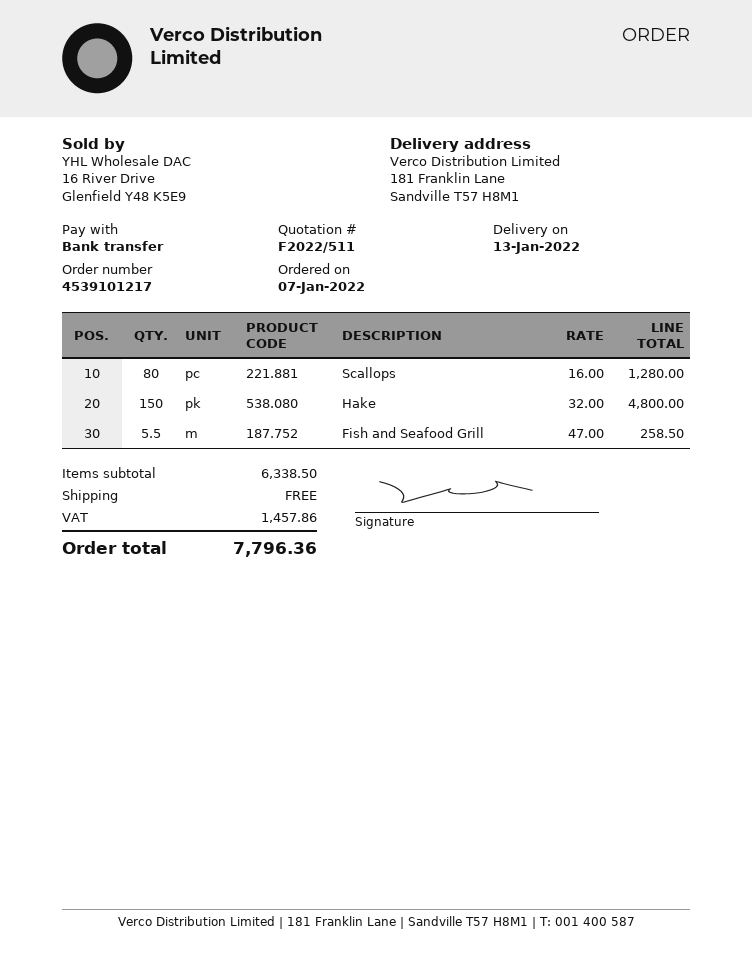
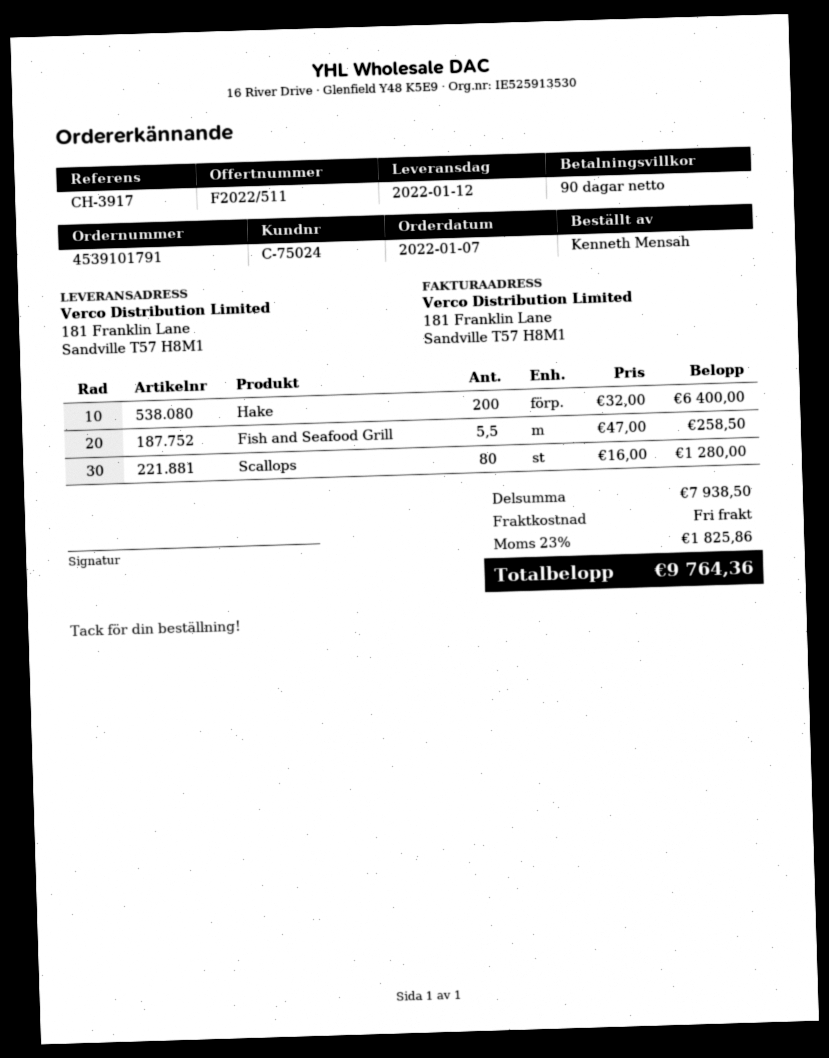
order number: 4539101217 -> 4539101791
delivery date: 2022-01-13 -> 2022-01-12
Hake: 150 x 32.00 = 4800.00 -> 200 x 32.00 = 6400.00
subtotal: 6338.50 -> 7938.50
tax: 1457.86 -> 1825.86
total: 7796.36 -> 9764.36

